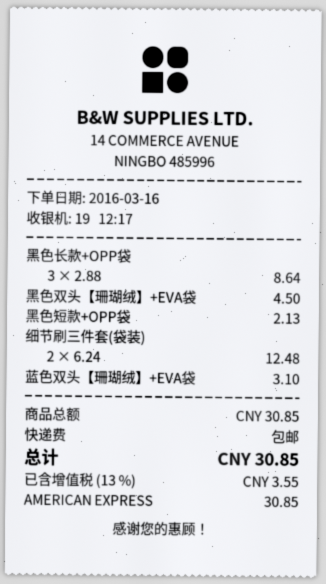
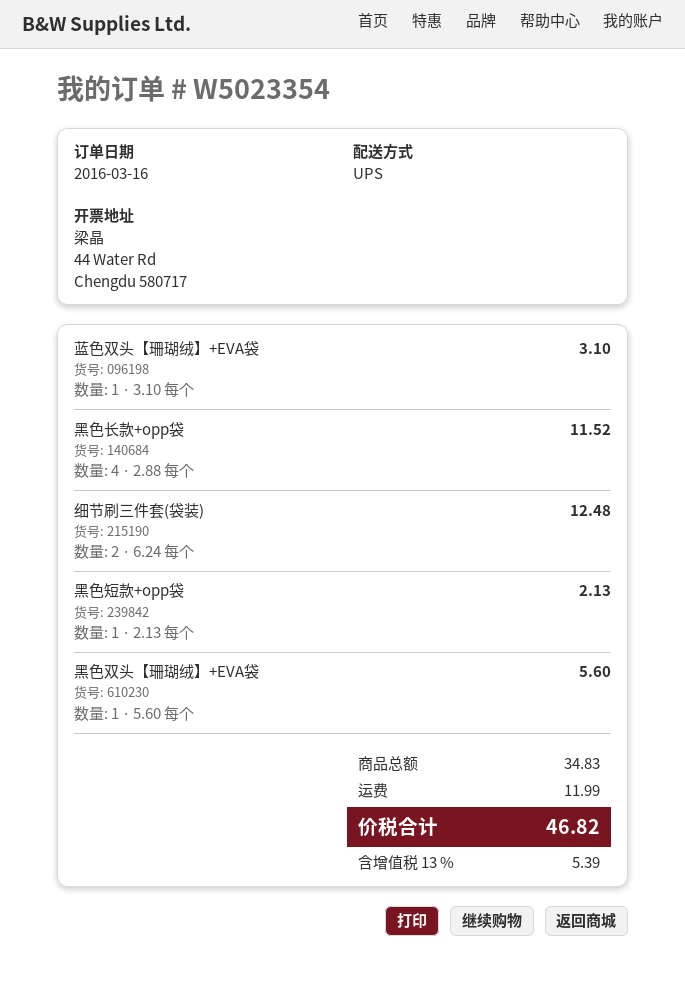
黑色长款+OPP袋: 3 x 2.88 = 8.64 -> 4 x 2.88 = 11.52
黑色双头【珊瑚绒】+EVA袋: 1 x 4.50 = 4.50 -> 1 x 5.60 = 5.60
subtotal: 30.85 -> 34.83
shipping: 0.00 -> 11.99
tax: 13% = 3.55 -> 13% = 5.39
total: 30.85 -> 46.82

